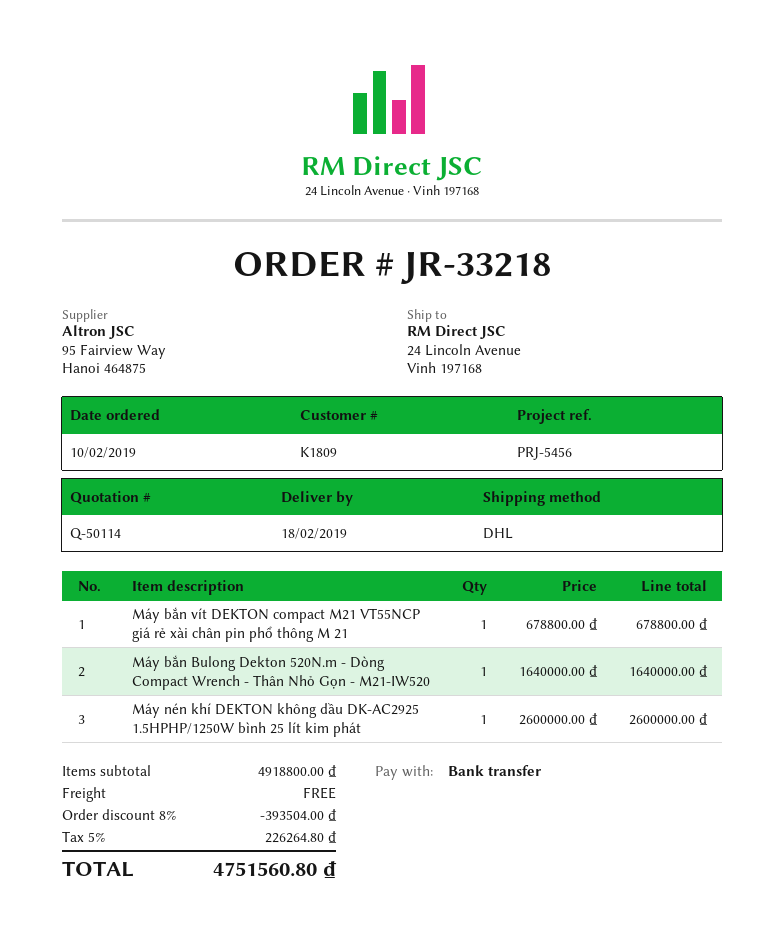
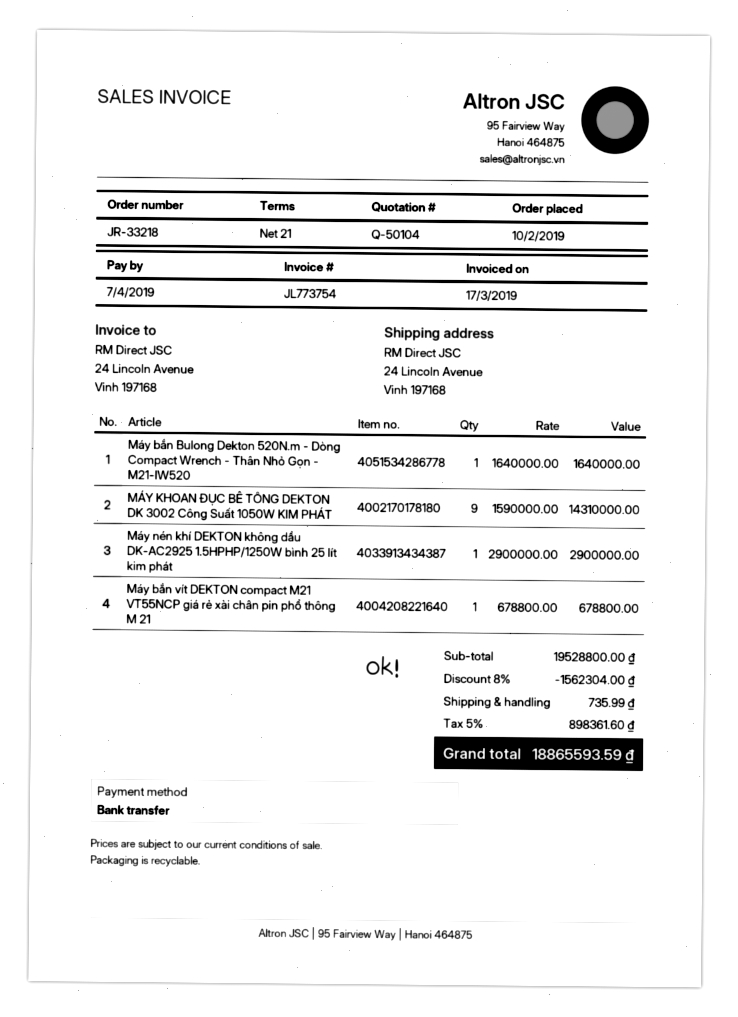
quote number: Q-50114 -> Q-50104
Máy nén khí DEKTON không dầu DK-AC2925 1.5HPHP/1250W bình 25 lít kim phát: 1 x 2600000.00 = 2600000.00 -> 1 x 2900000.00 = 2900000.00
MÁY KHOAN ĐỤC BÊ TÔNG DEKTON DK 3002 Công Suất 1050W KIM PHÁT: none -> 9 x 1590000.00 = 14310000.00
subtotal: 4918800.00 -> 19528800.00
discount: 8% = 393504.00 -> 8% = 1562304.00
shipping: 0.00 -> 735.99
tax: 5% = 226264.80 -> 5% = 898361.60
total: 4751560.80 -> 18865593.59

